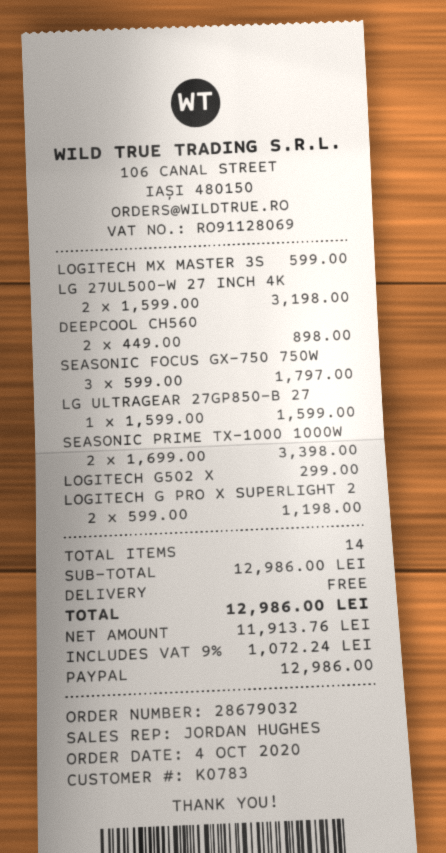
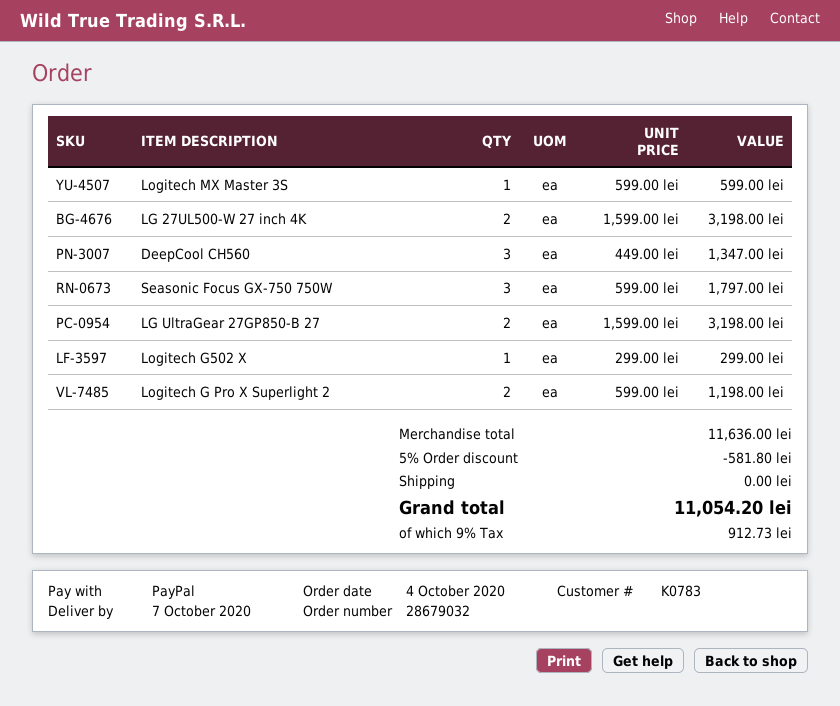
DEEPCOOL CH560: 2 x 449.00 = 898.00 -> 3 x 449.00 = 1347.00
LG ULTRAGEAR 27GP850-B 27: 1 x 1599.00 = 1599.00 -> 2 x 1599.00 = 3198.00
SEASONIC PRIME TX-1000 1000W: 2 x 1699.00 = 3398.00 -> none
subtotal: 12986.00 -> 11636.00
discount: none -> 5% = 581.80
tax: 9% = 1072.24 -> 9% = 912.73
total: 12986.00 -> 11054.20

